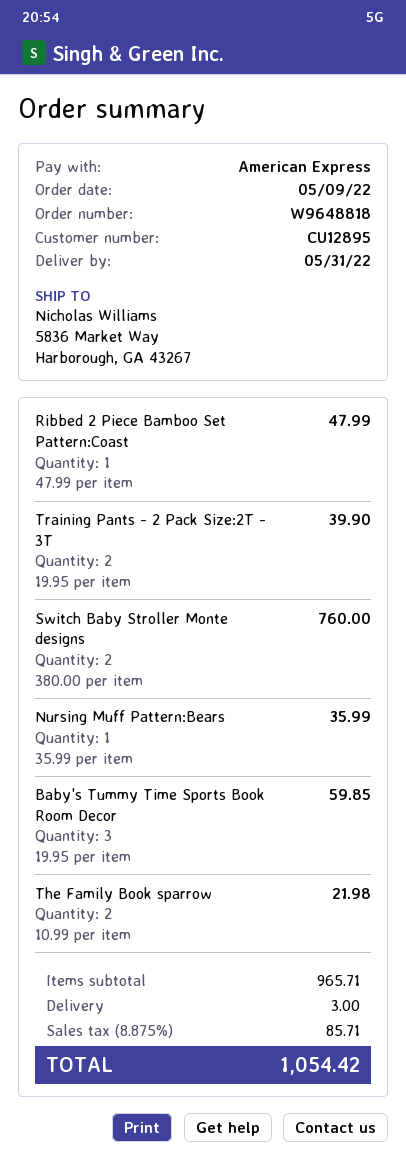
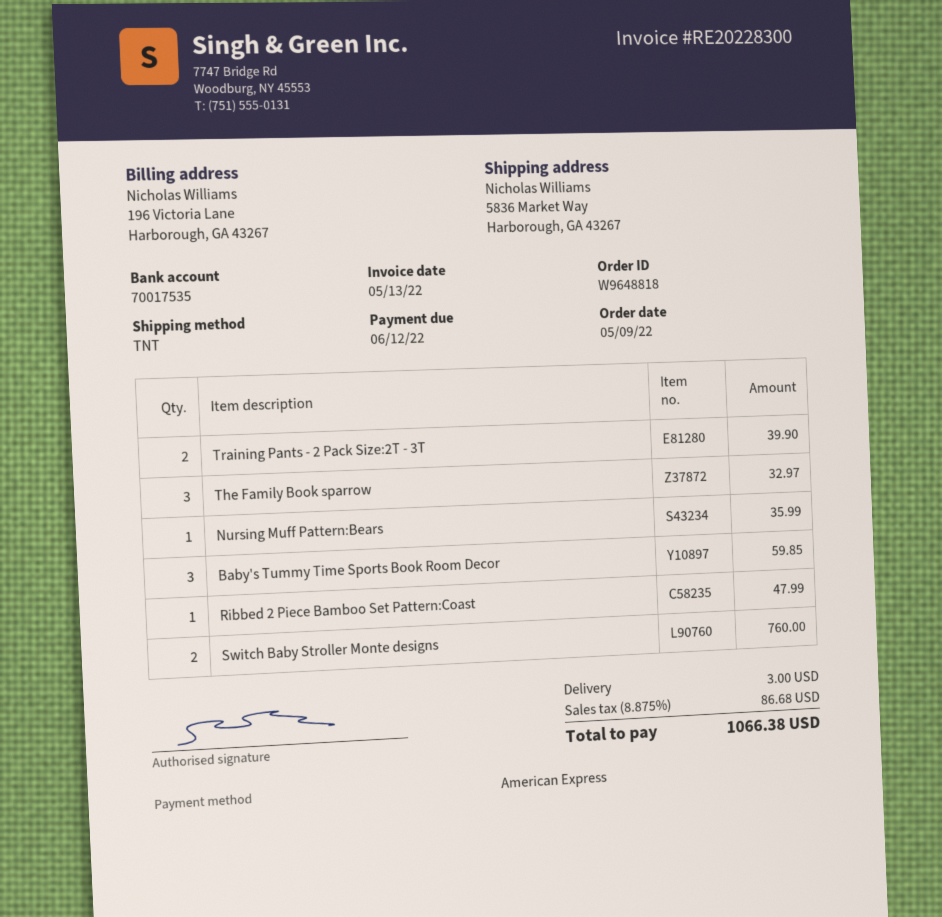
The Family Book sparrow: 2 for 21.98 -> 3 for 32.97
tax: 8.875% = 85.71 -> 8.875% = 86.68
total: 1054.42 -> 1066.38

